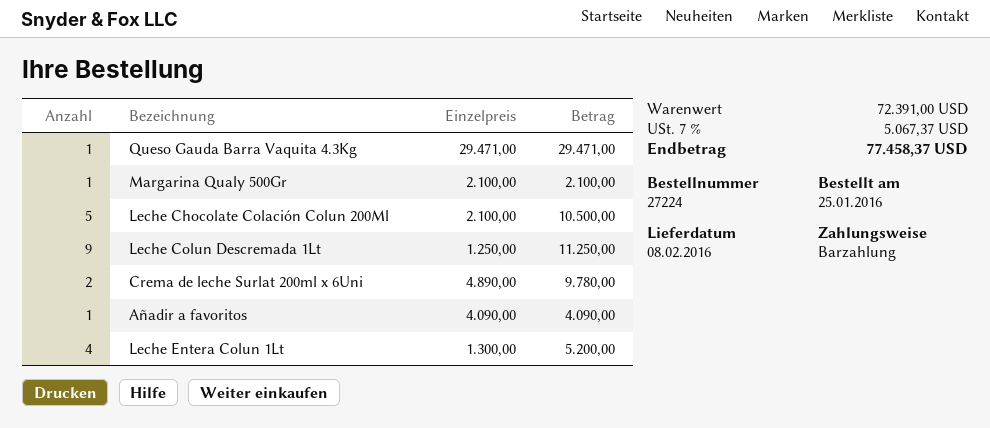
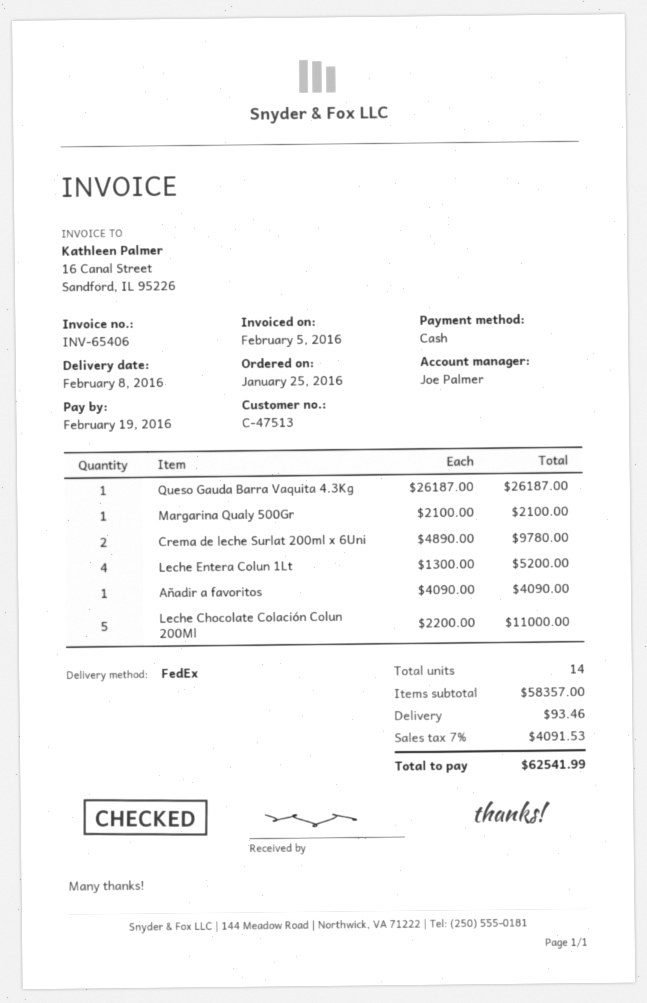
Queso Gauda Barra Vaquita 4.3Kg: 1 x 29471.00 = 29471.00 -> 1 x 26187.00 = 26187.00
Leche Chocolate Colación Colun 200Ml: 5 x 2100.00 = 10500.00 -> 5 x 2200.00 = 11000.00
Leche Colun Descremada 1Lt: 9 x 1250.00 = 11250.00 -> none
subtotal: 72391.00 -> 58357.00
shipping: none -> 93.46
tax: 7% = 5067.37 -> 7% = 4091.53
total: 77458.37 -> 62541.99

